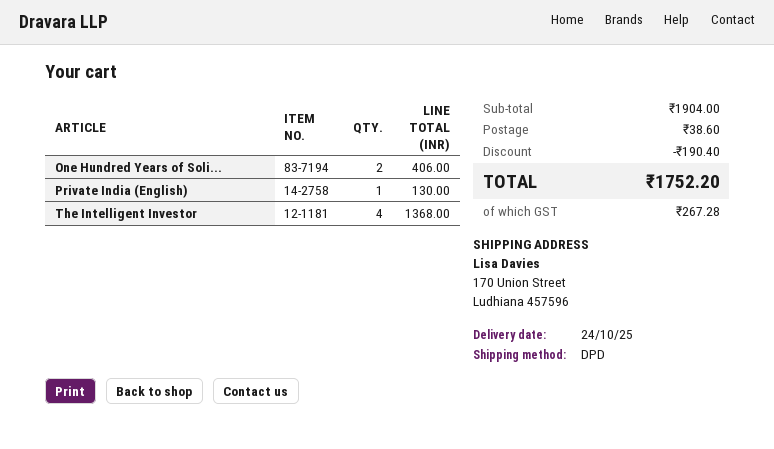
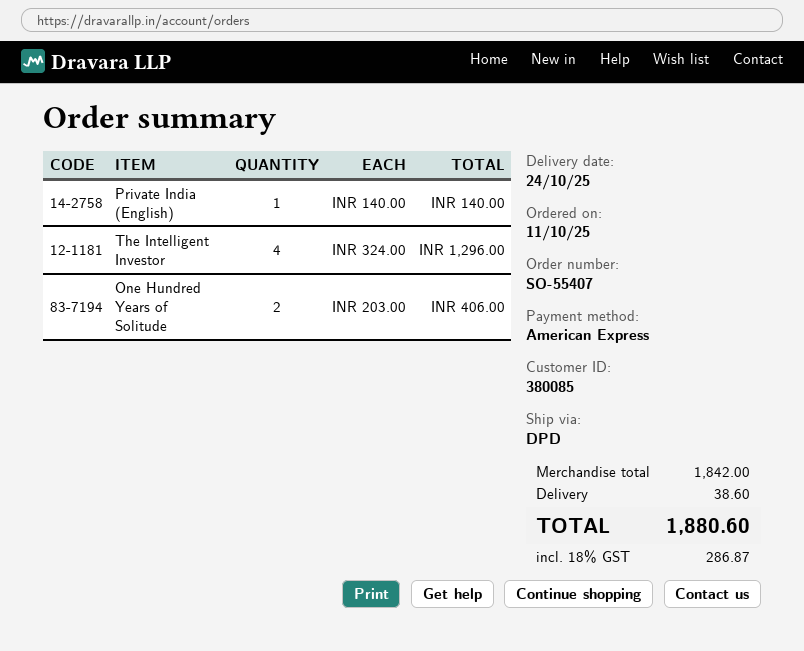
Private India (English): 1 for 130.00 -> 1 for 140.00
The Intelligent Investor: 4 for 1368.00 -> 4 for 1296.00
subtotal: 1904.00 -> 1842.00
discount: 190.40 -> none
tax: 267.28 -> 286.87
total: 1752.20 -> 1880.60

